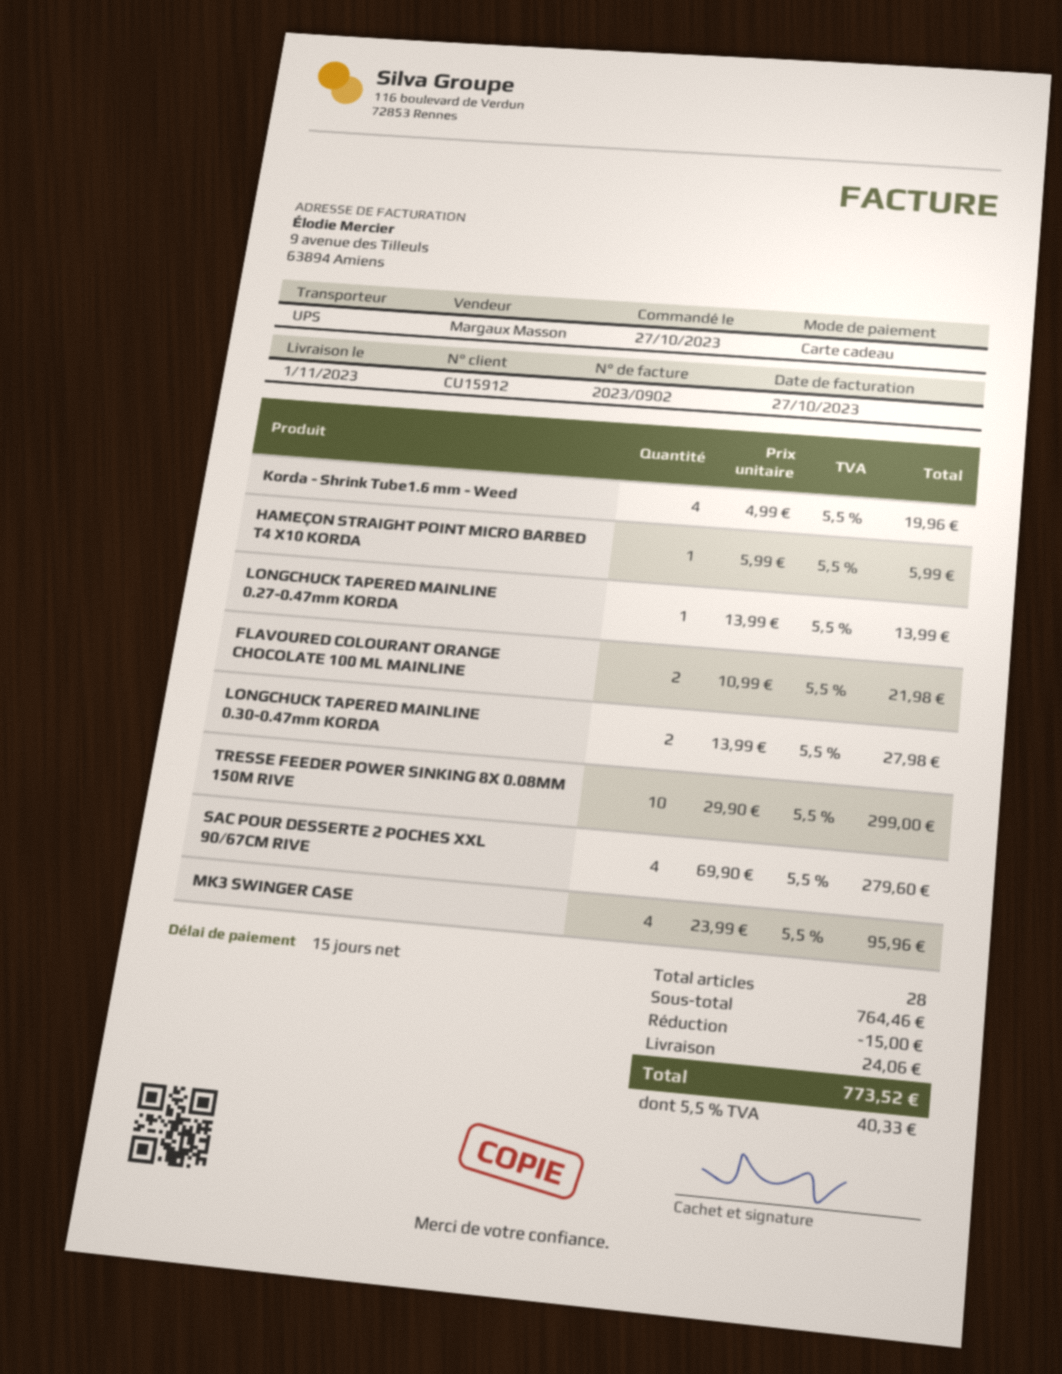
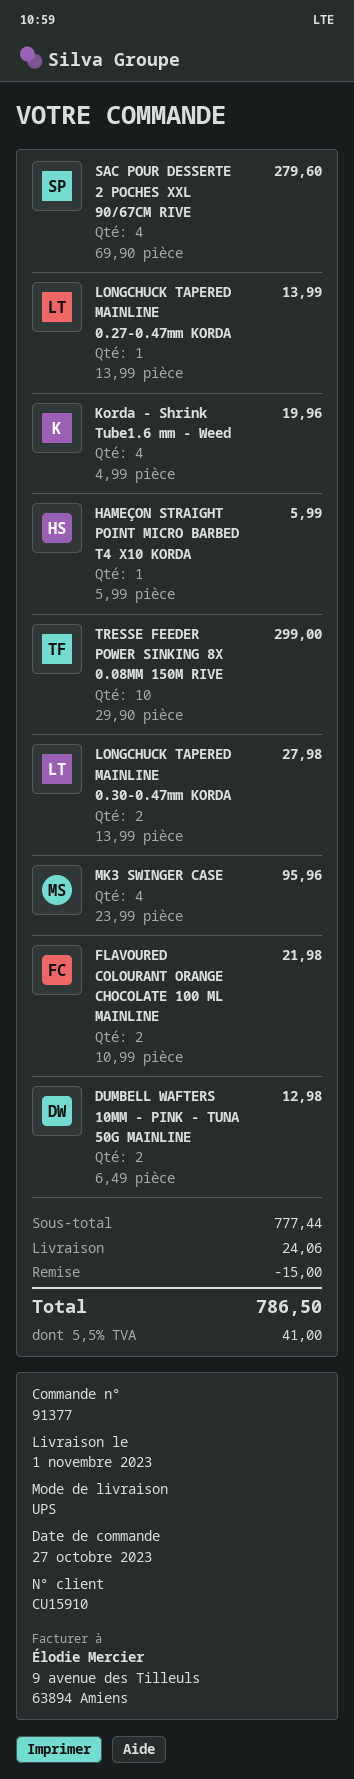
customer number: CU15912 -> CU15910
DUMBELL WAFTERS 10MM - PINK - TUNA 50G MAINLINE: none -> 2 x 6.49 = 12.98
subtotal: 764.46 -> 777.44
tax: 5.5% = 40.33 -> 5.5% = 41.00
total: 773.52 -> 786.50

